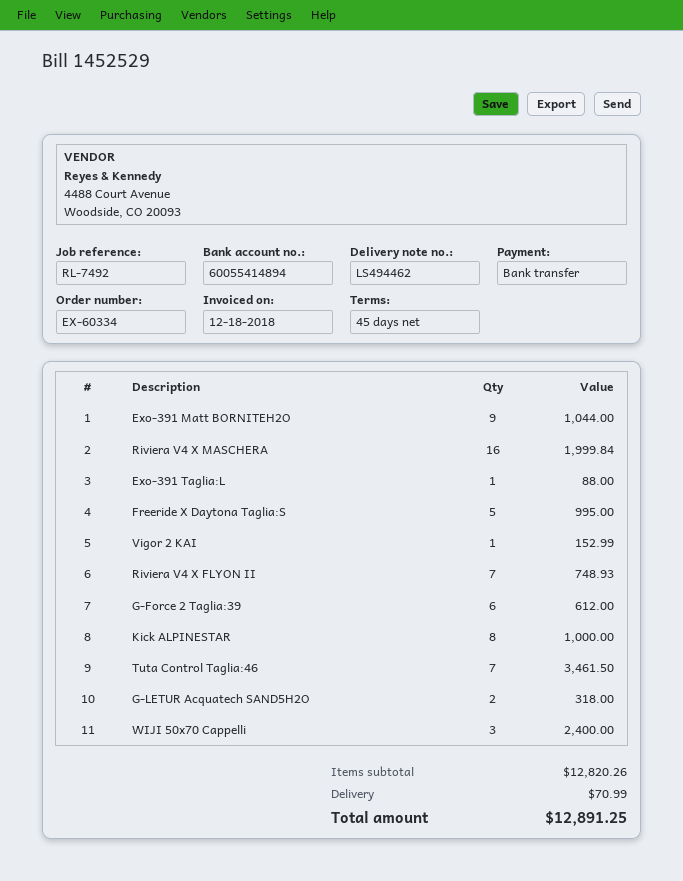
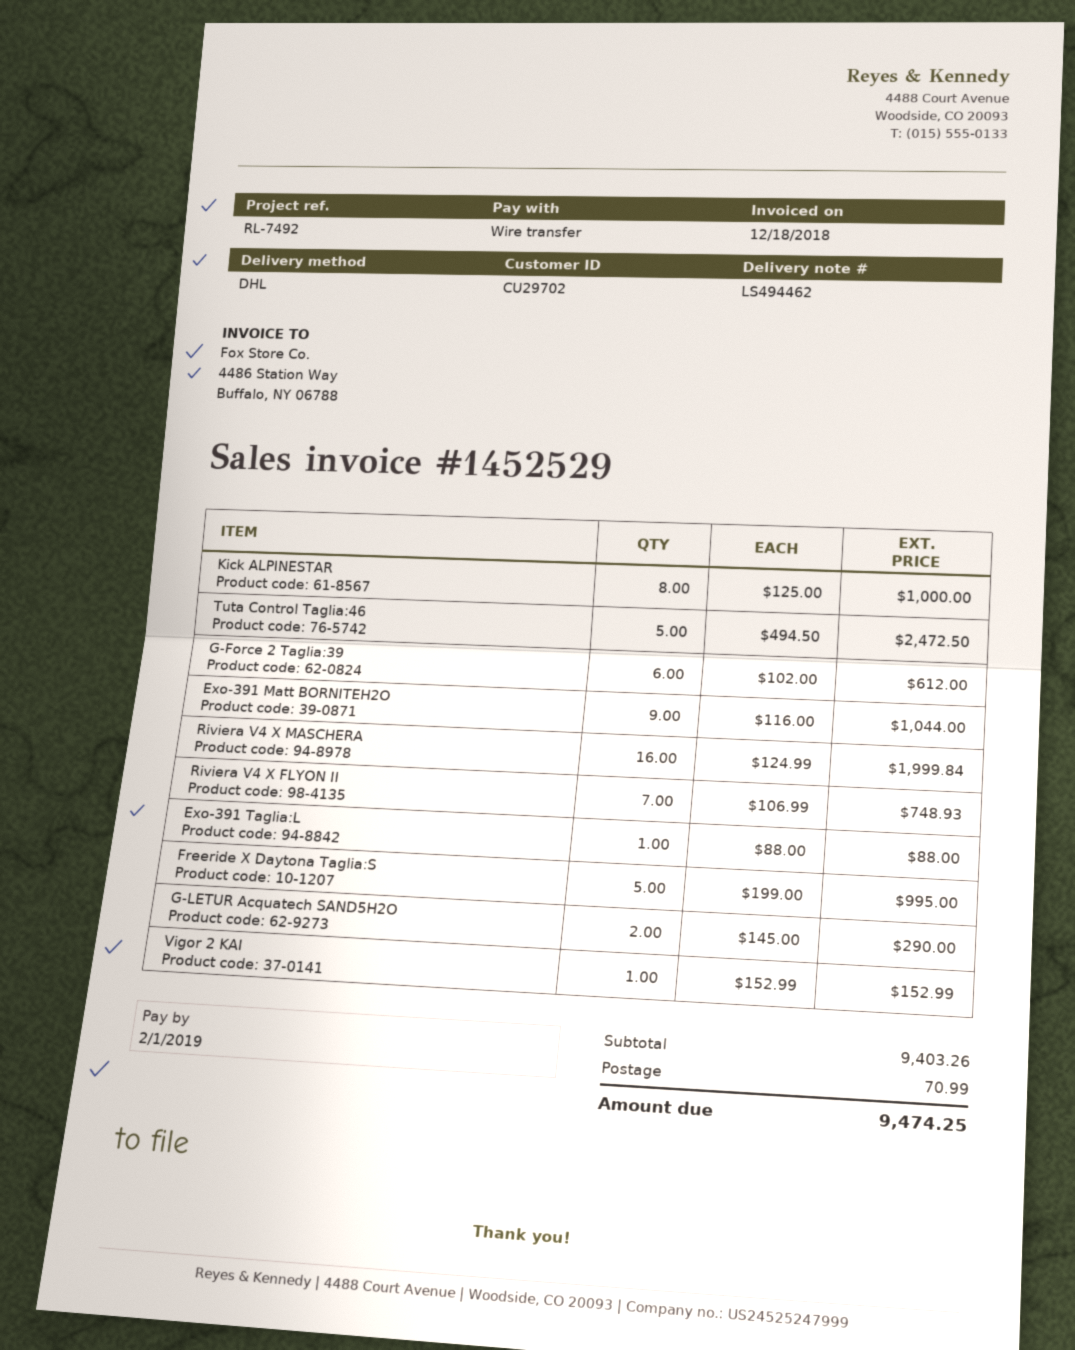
Tuta Control Taglia:46: 7 for 3461.50 -> 5 for 2472.50
G-LETUR Acquatech SAND5H2O: 2 for 318.00 -> 2 for 290.00
WIJI 50x70 Cappelli: 3 for 2400.00 -> none
subtotal: 12820.26 -> 9403.26
total: 12891.25 -> 9474.25

